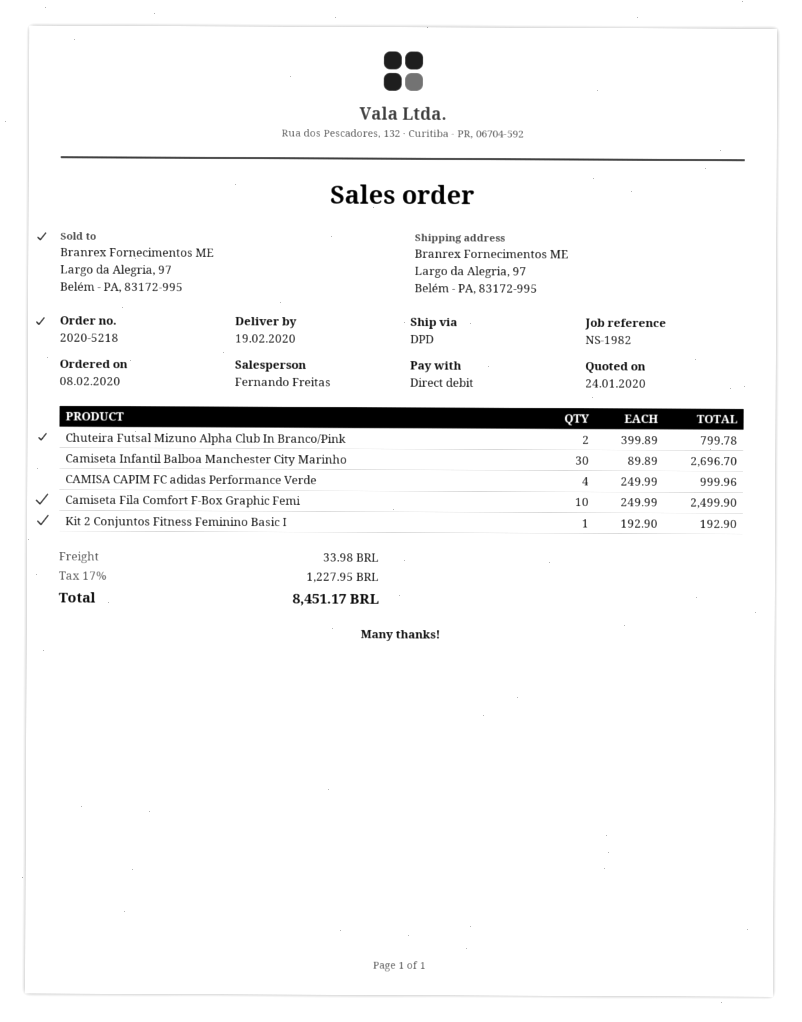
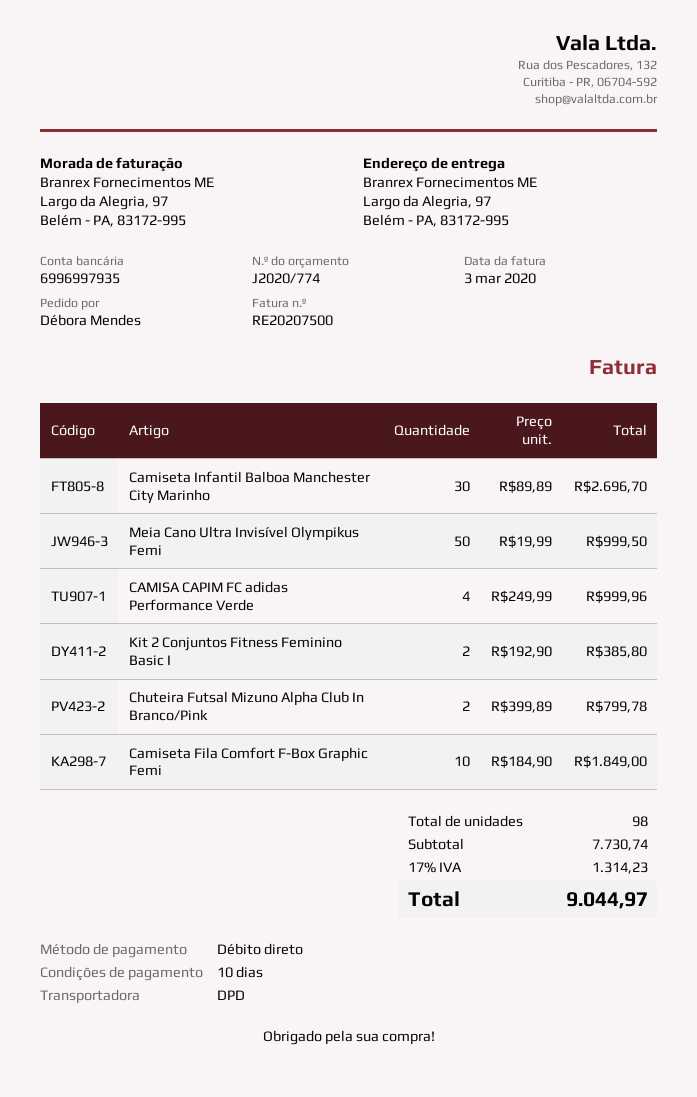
Camiseta Fila Comfort F-Box Graphic Femi: 10 x 249.99 = 2499.90 -> 10 x 184.90 = 1849.00
Kit 2 Conjuntos Fitness Feminino Basic I: 1 x 192.90 = 192.90 -> 2 x 192.90 = 385.80
Meia Cano Ultra Invisível Olympikus Femi: none -> 50 x 19.99 = 999.50
shipping: 33.98 -> none
tax: 17% = 1227.95 -> 17% = 1314.23
total: 8451.17 -> 9044.97

